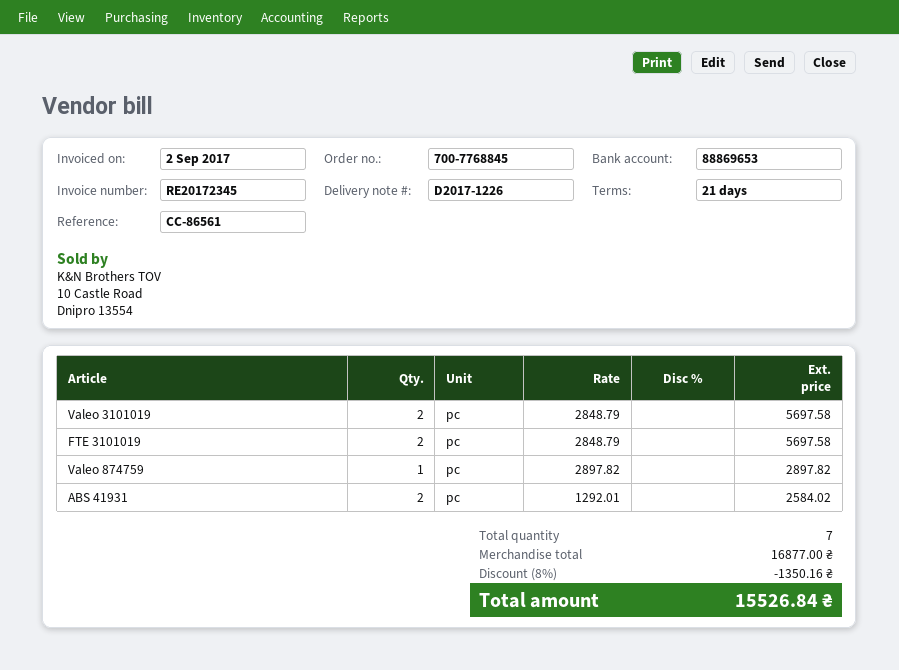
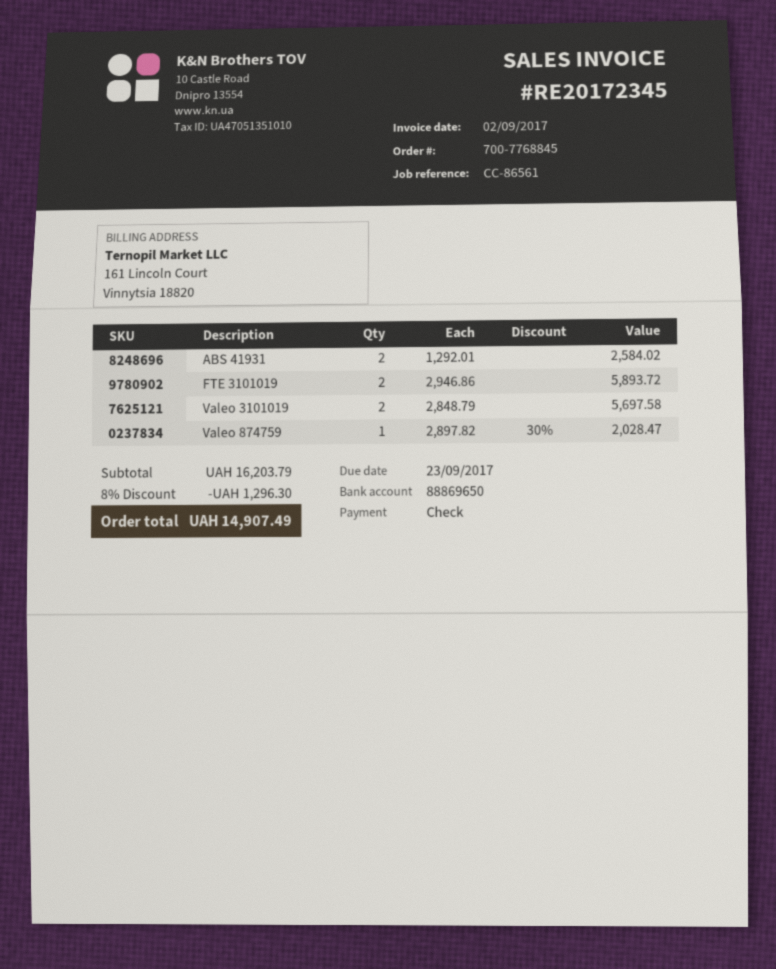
bank account: 88869653 -> 88869650
FTE 3101019: 2 x 2848.79 = 5697.58 -> 2 x 2946.86 = 5893.72
Valeo 874759: 1 x 2897.82 = 2897.82 -> 1 x 2897.82 - 30% = 2028.47
subtotal: 16877.00 -> 16203.79
discount: 8% = 1350.16 -> 8% = 1296.30
total: 15526.84 -> 14907.49

